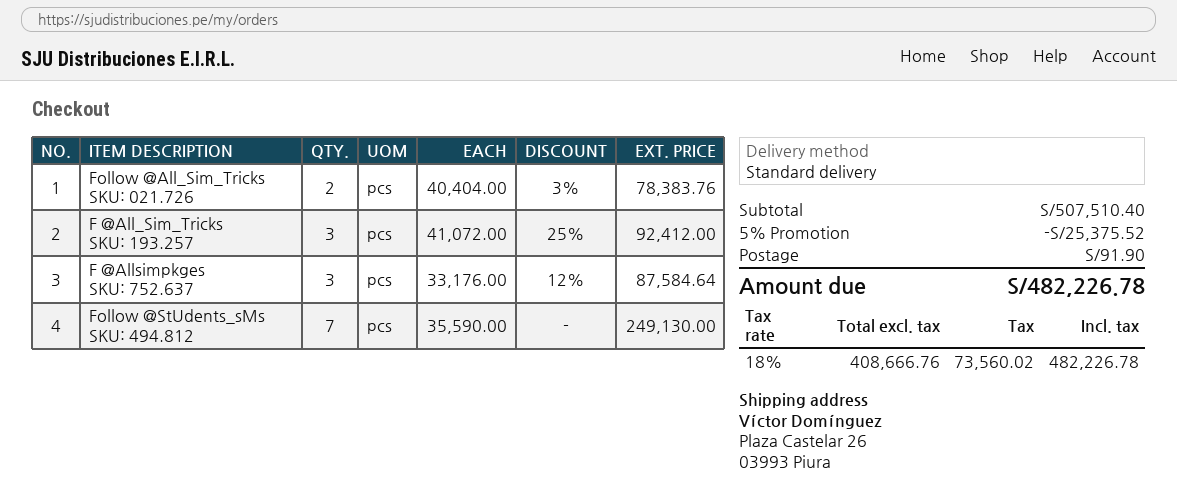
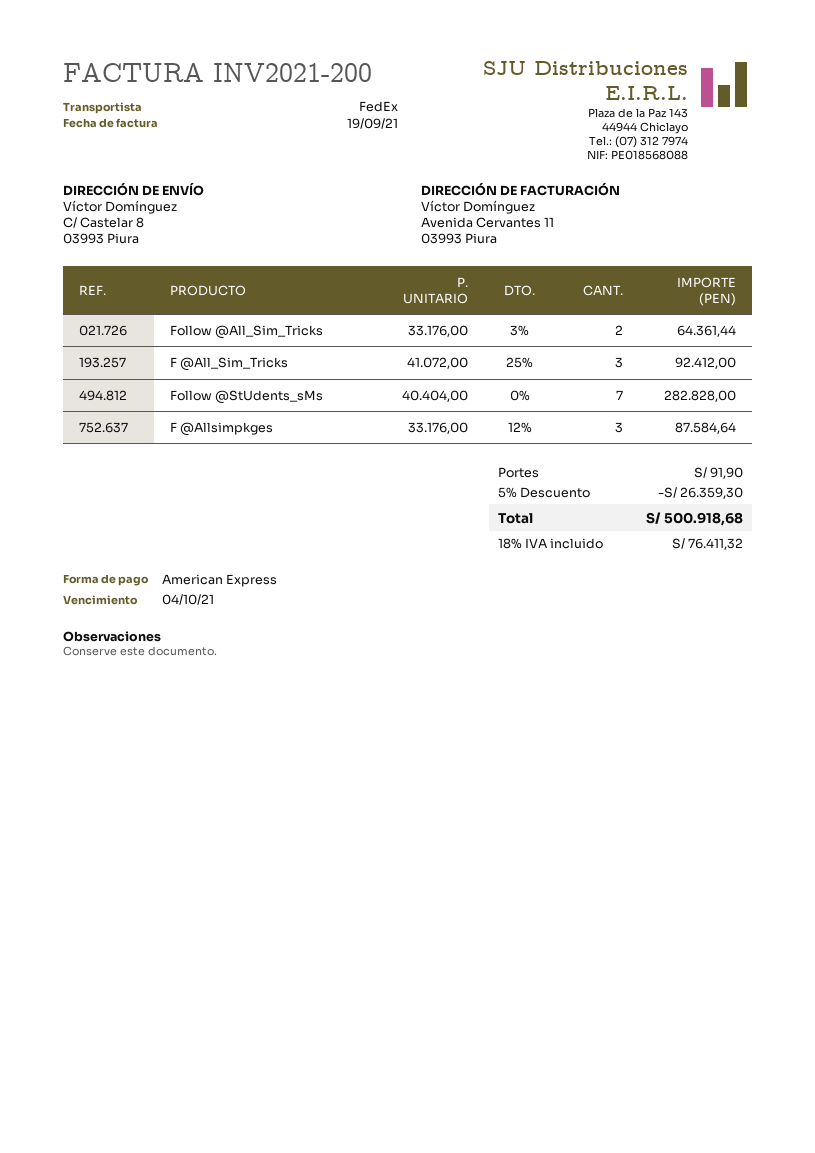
shipping method: standard -> FedEx
ship to: Plaza Castelar 26, 03993 Piura -> C/ Castelar 8, 03993 Piura
Follow @All_Sim_Tricks: 2 x 40404.00 - 3% = 78383.76 -> 2 x 33176.00 - 3% = 64361.44
Follow @StUdents_sMs: 7 x 35590.00 = 249130.00 -> 7 x 40404.00 = 282828.00
discount: 5% = 25375.52 -> 5% = 26359.30
tax: 18% = 73560.02 -> 18% = 76411.32
total: 482226.78 -> 500918.68

